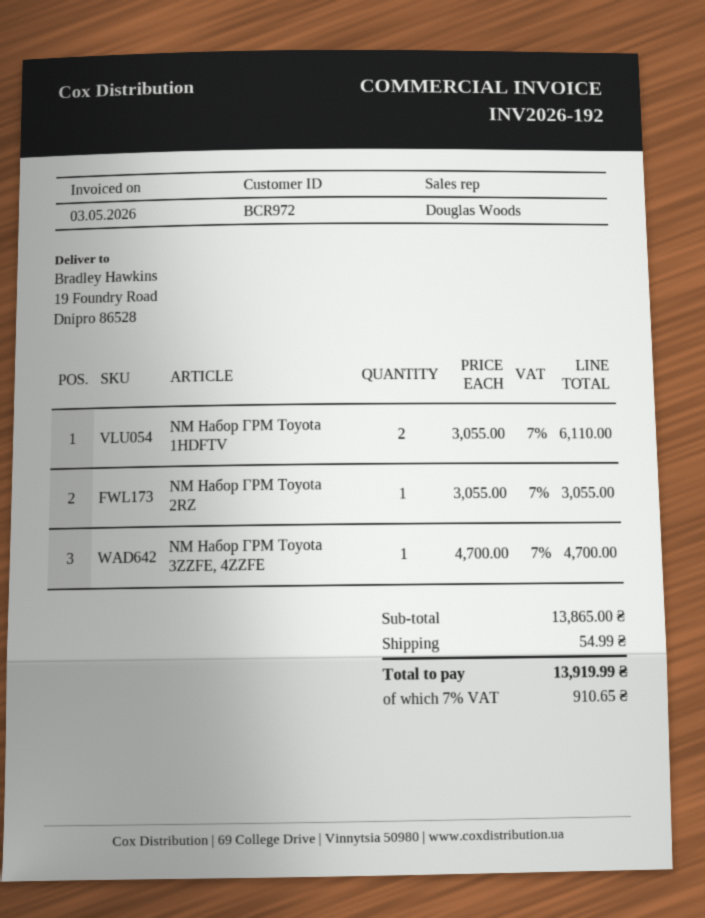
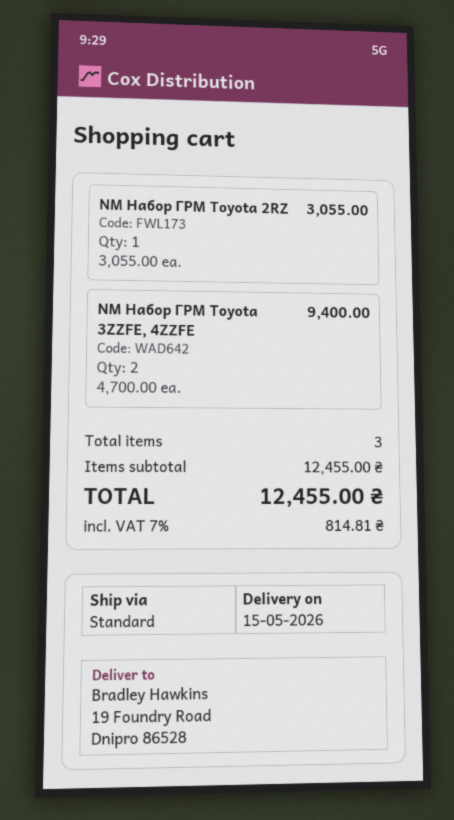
NM Набор ГРМ Toyota 1HDFTV: 2 x 3055.00 = 6110.00 -> none
NM Набор ГРМ Toyota 3ZZFE, 4ZZFE: 1 x 4700.00 = 4700.00 -> 2 x 4700.00 = 9400.00
subtotal: 13865.00 -> 12455.00
shipping: 54.99 -> none
tax: 7% = 910.65 -> 7% = 814.81
total: 13919.99 -> 12455.00

